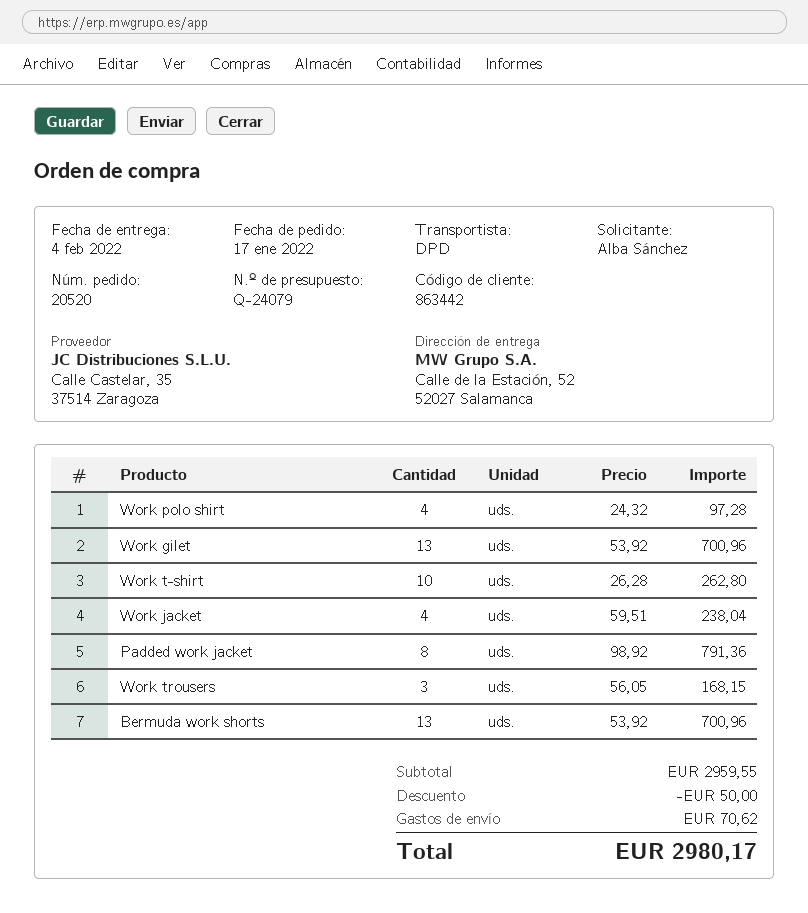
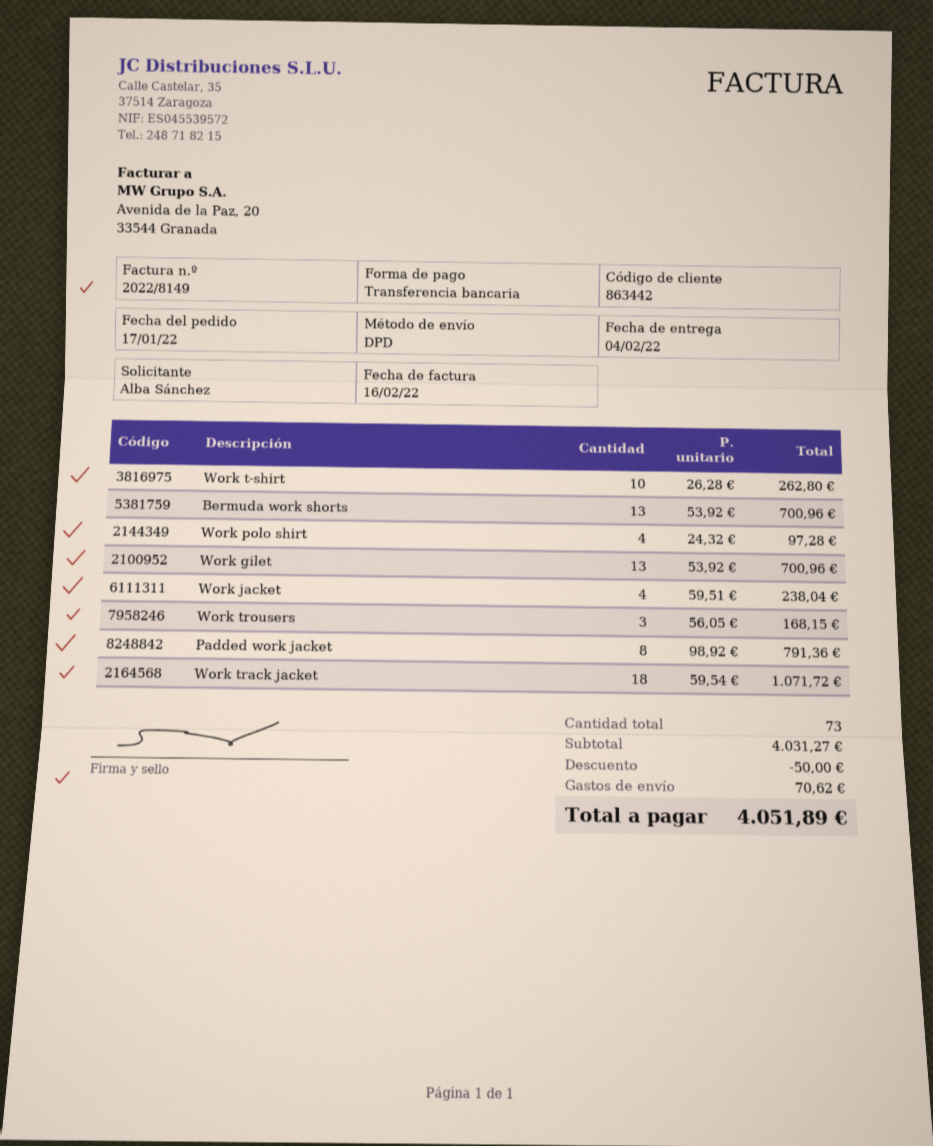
Work track jacket: none -> 18 x 59.54 = 1071.72
subtotal: 2959.55 -> 4031.27
total: 2980.17 -> 4051.89

